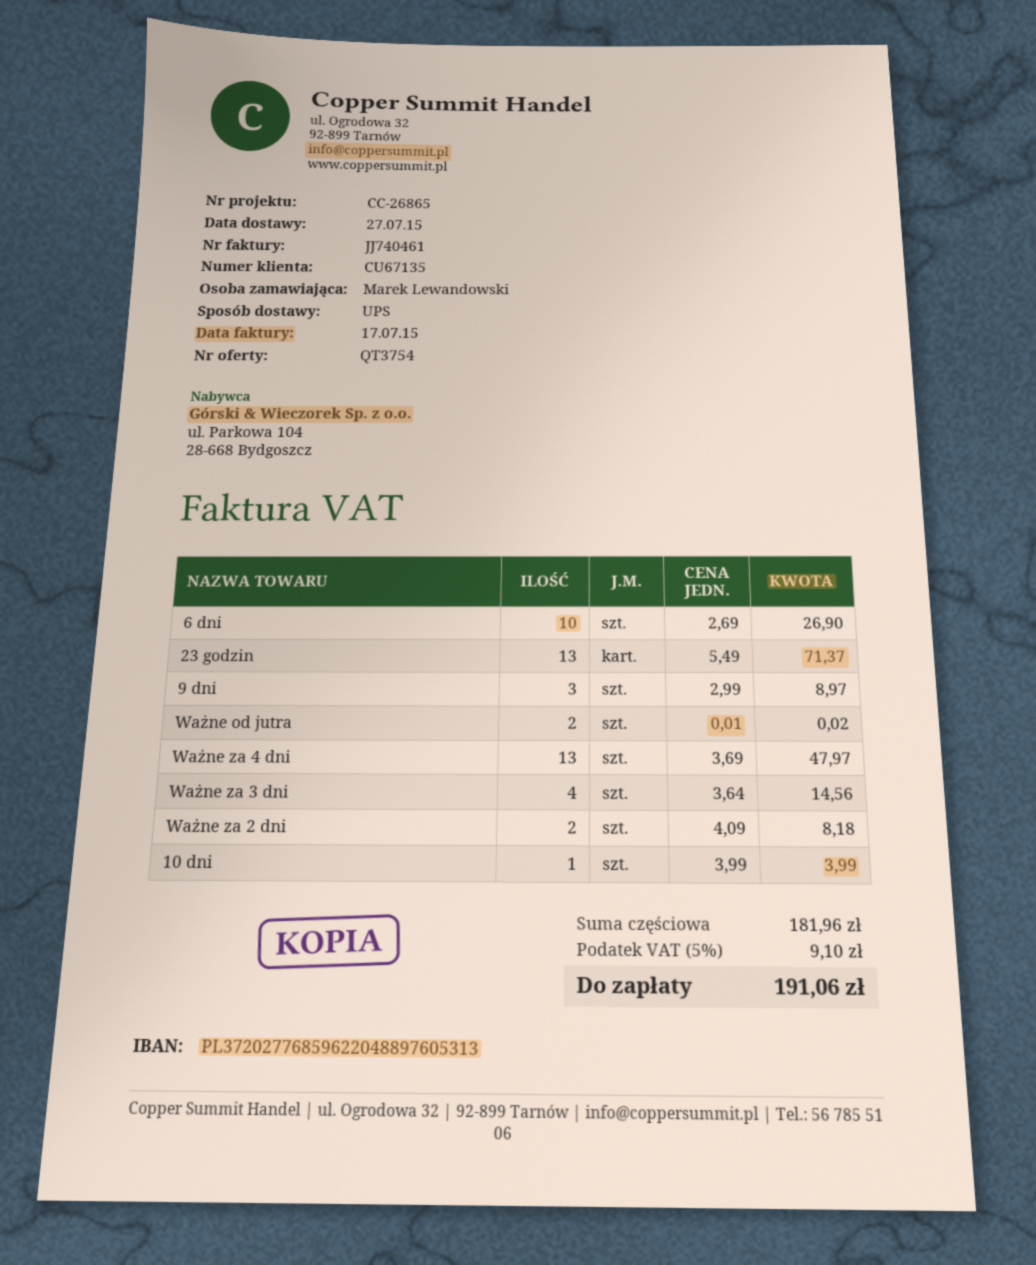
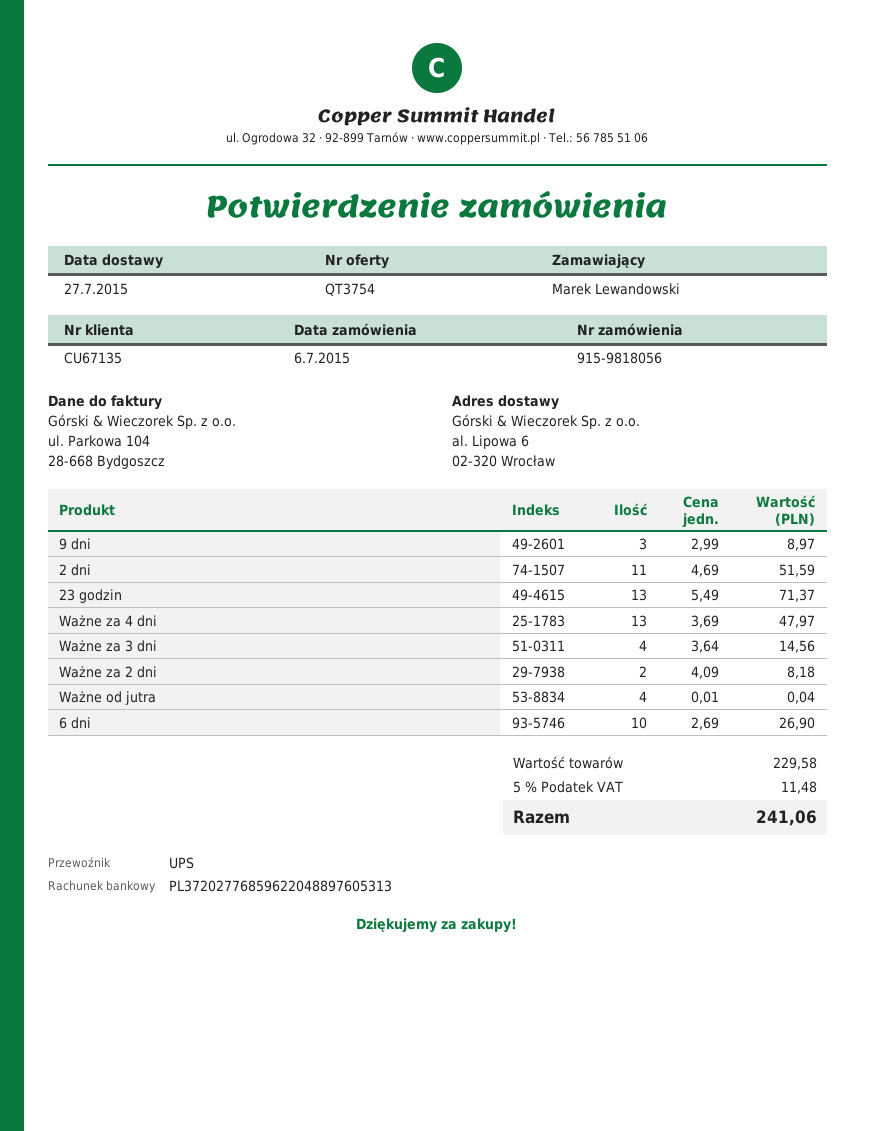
Ważne od jutra: 2 x 0.01 = 0.02 -> 4 x 0.01 = 0.04
10 dni: 1 x 3.99 = 3.99 -> none
2 dni: none -> 11 x 4.69 = 51.59
subtotal: 181.96 -> 229.58
tax: 5% = 9.10 -> 5% = 11.48
total: 191.06 -> 241.06

